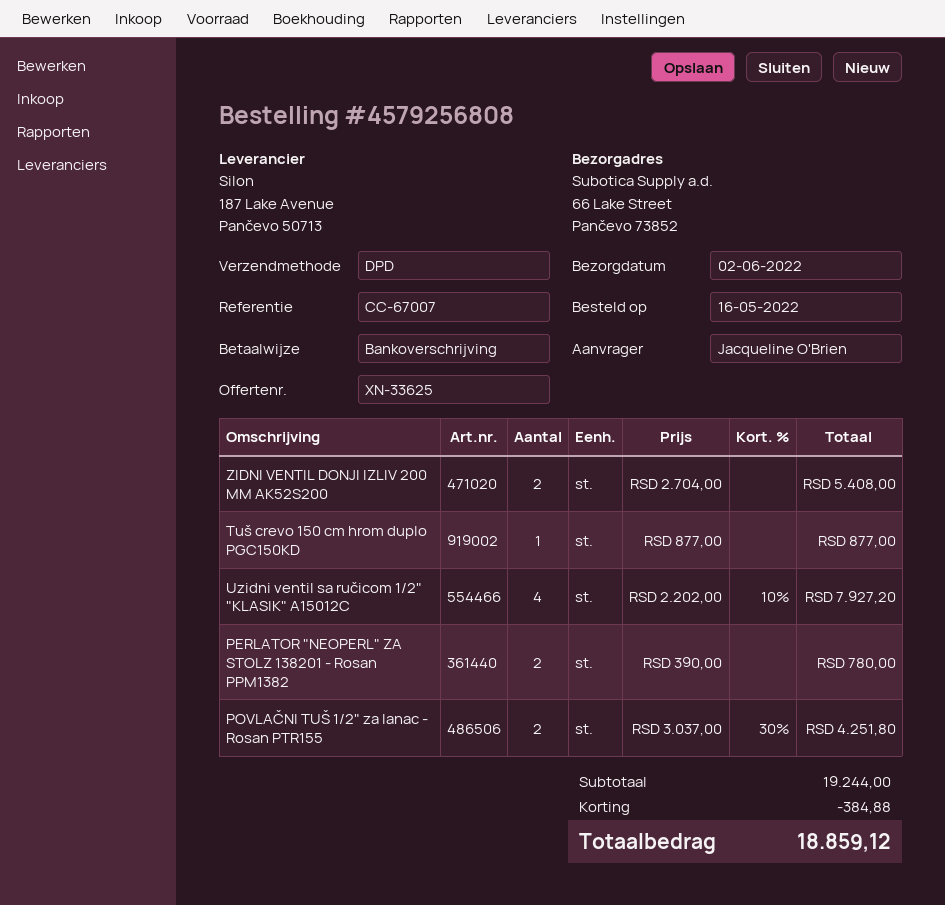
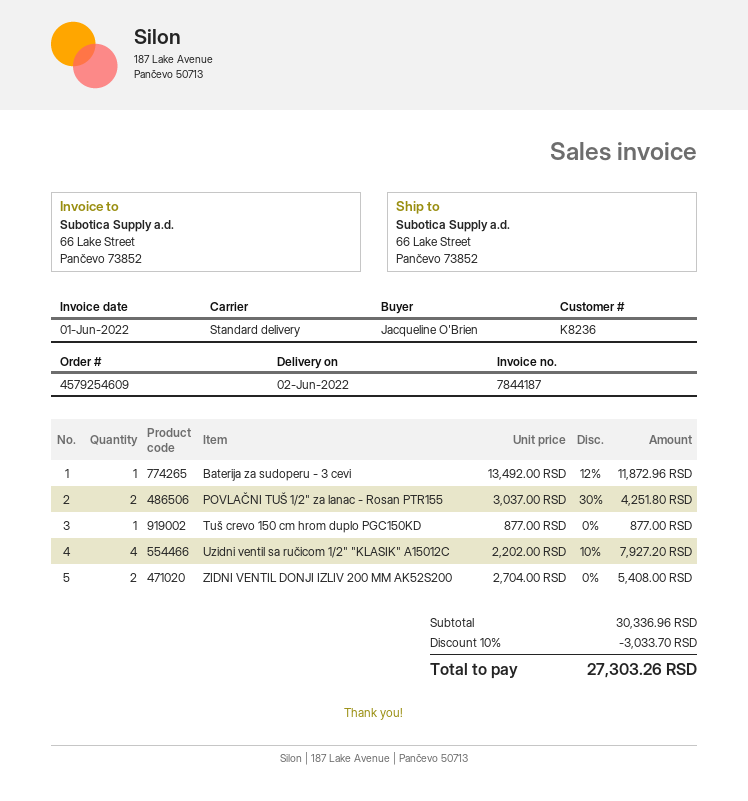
order number: 4579256808 -> 4579254609
shipping method: DPD -> standard
PERLATOR "NEOPERL" ZA STOLZ 138201 - Rosan PPM1382: 2 x 390.00 = 780.00 -> none
Baterija za sudoperu - 3 cevi: none -> 1 x 13492.00 - 12% = 11872.96
subtotal: 19244.00 -> 30336.96
discount: 384.88 -> 3033.70
total: 18859.12 -> 27303.26

